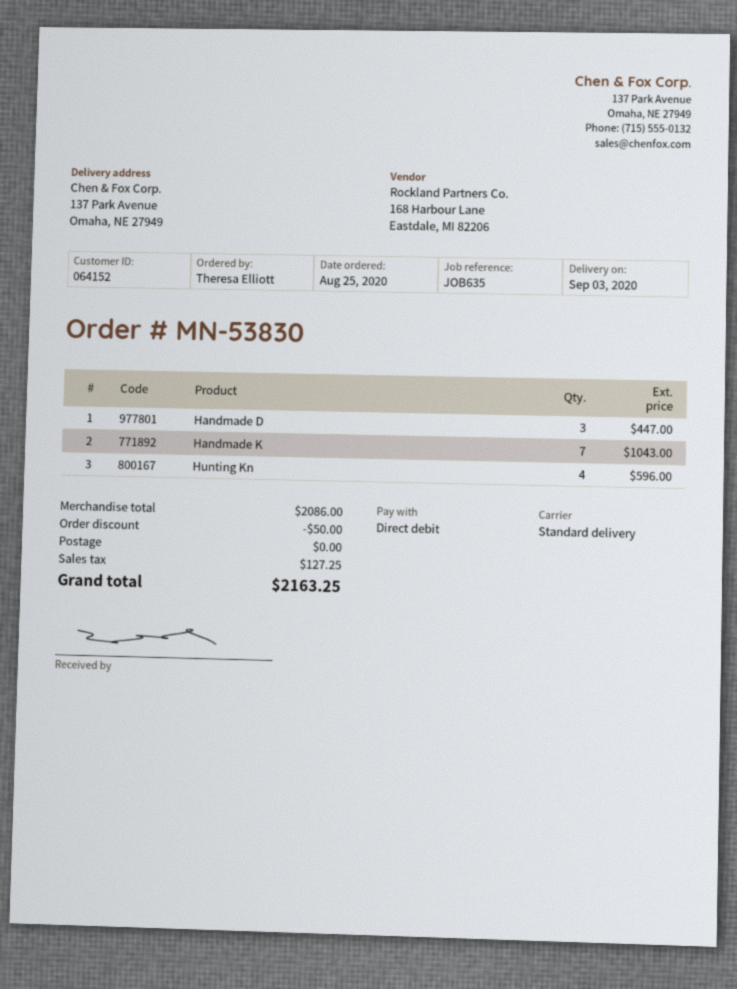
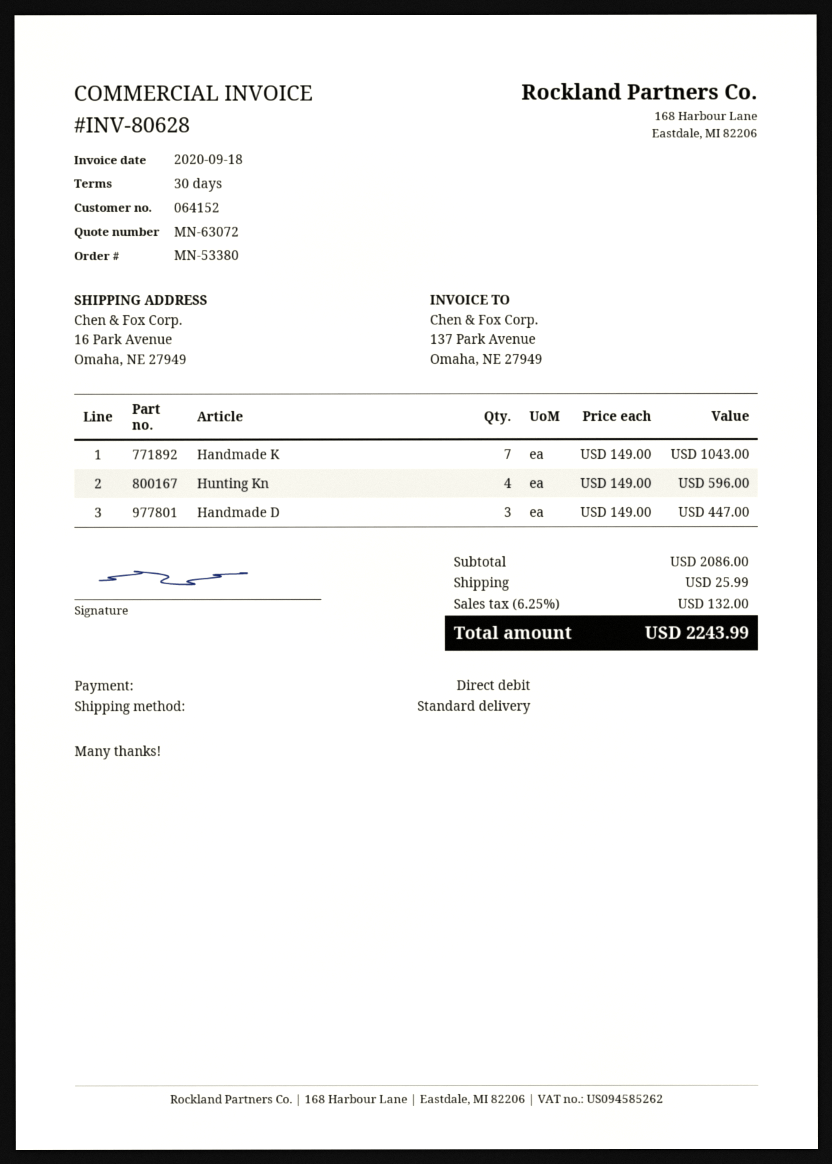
order number: MN-53830 -> MN-53380
ship to: 137 Park Avenue, Omaha, NE 27949 -> 16 Park Avenue, Omaha, NE 27949
discount: 50.00 -> none
shipping: 0.00 -> 25.99
tax: 127.25 -> 132.00
total: 2163.25 -> 2243.99

